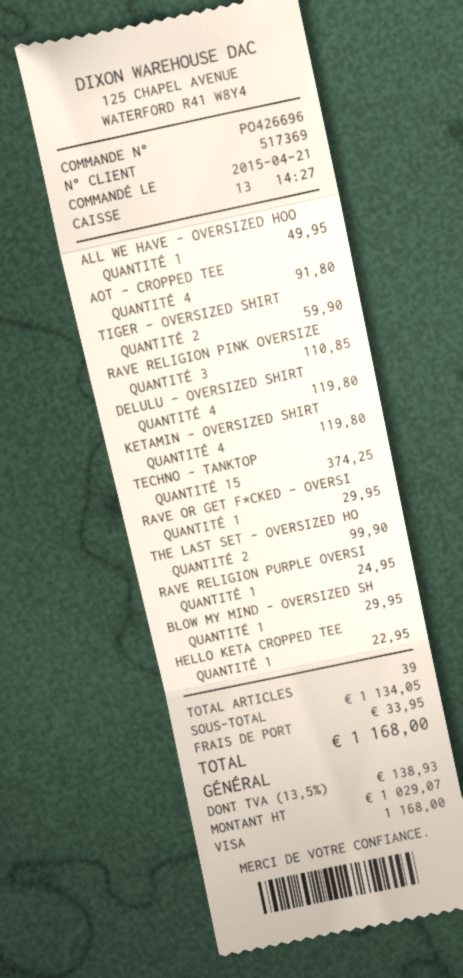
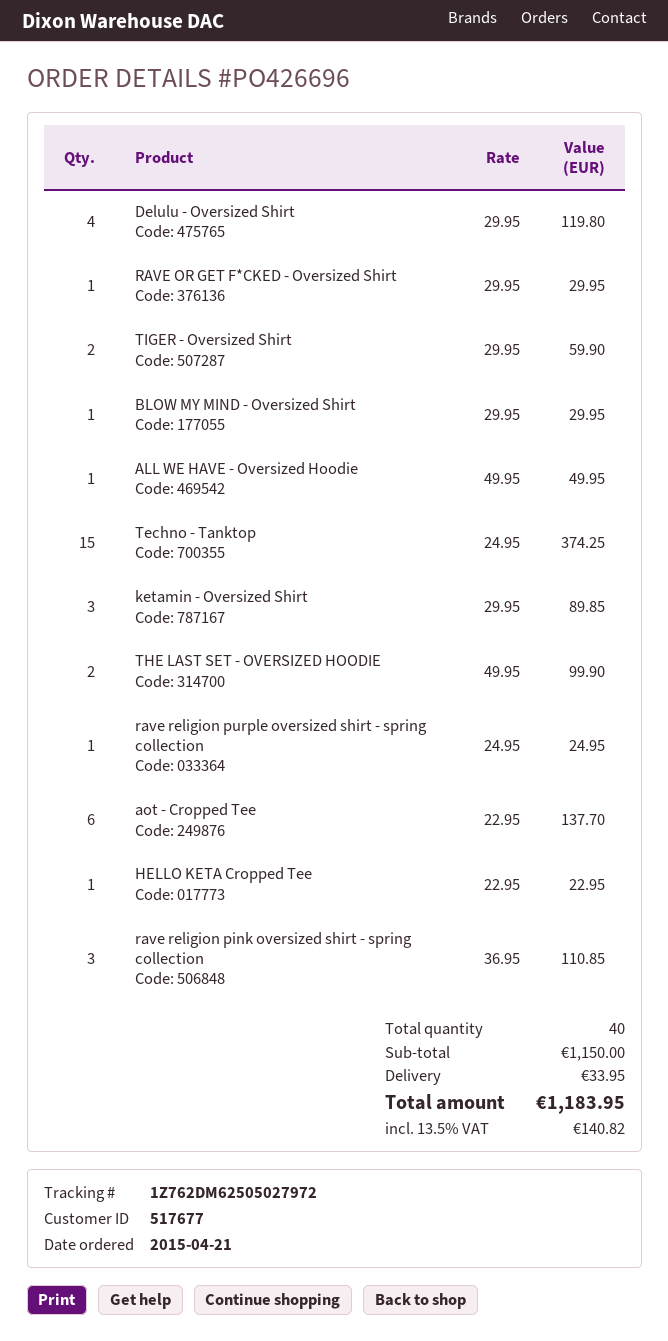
customer number: 517369 -> 517677
AOT - CROPPED TEE: 4 for 91.80 -> 6 for 137.70
KETAMIN - OVERSIZED SHIRT: 4 for 119.80 -> 3 for 89.85
total quantity: 39 -> 40
subtotal: 1134.05 -> 1150.00
tax: 13.5% = 138.93 -> 13.5% = 140.82
total: 1168.00 -> 1183.95

